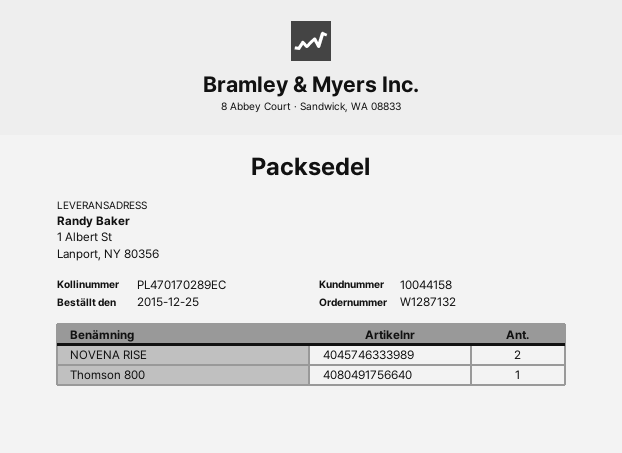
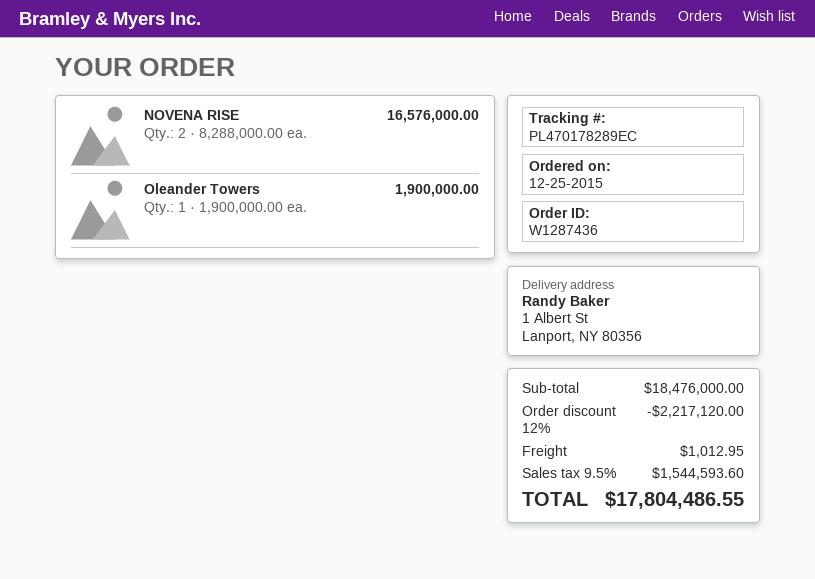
order number: W1287132 -> W1287436
tracking number: PL470170289EC -> PL470178289EC
Thomson 800: 1 -> none
Oleander Towers: none -> 1

